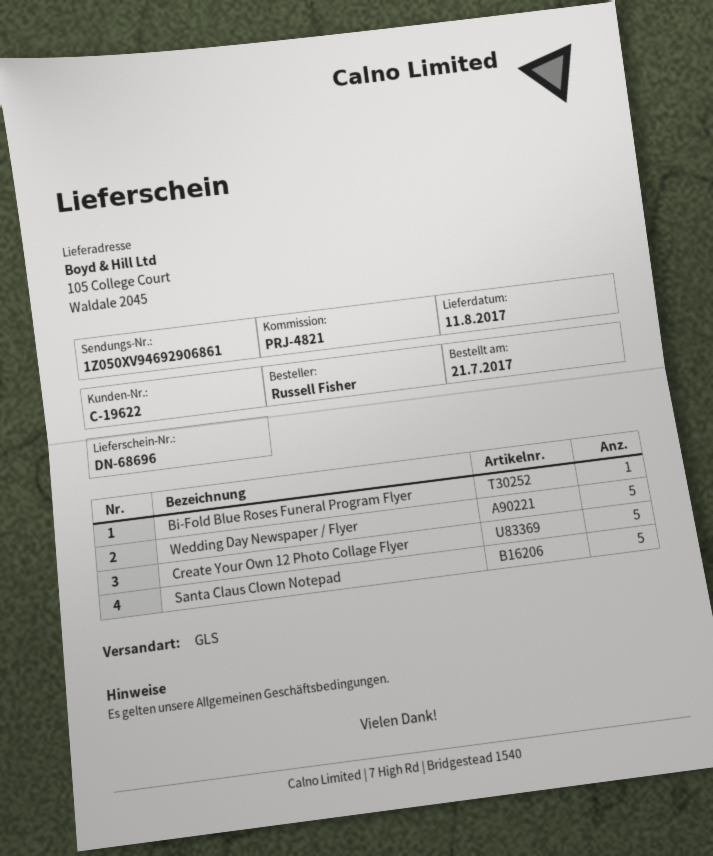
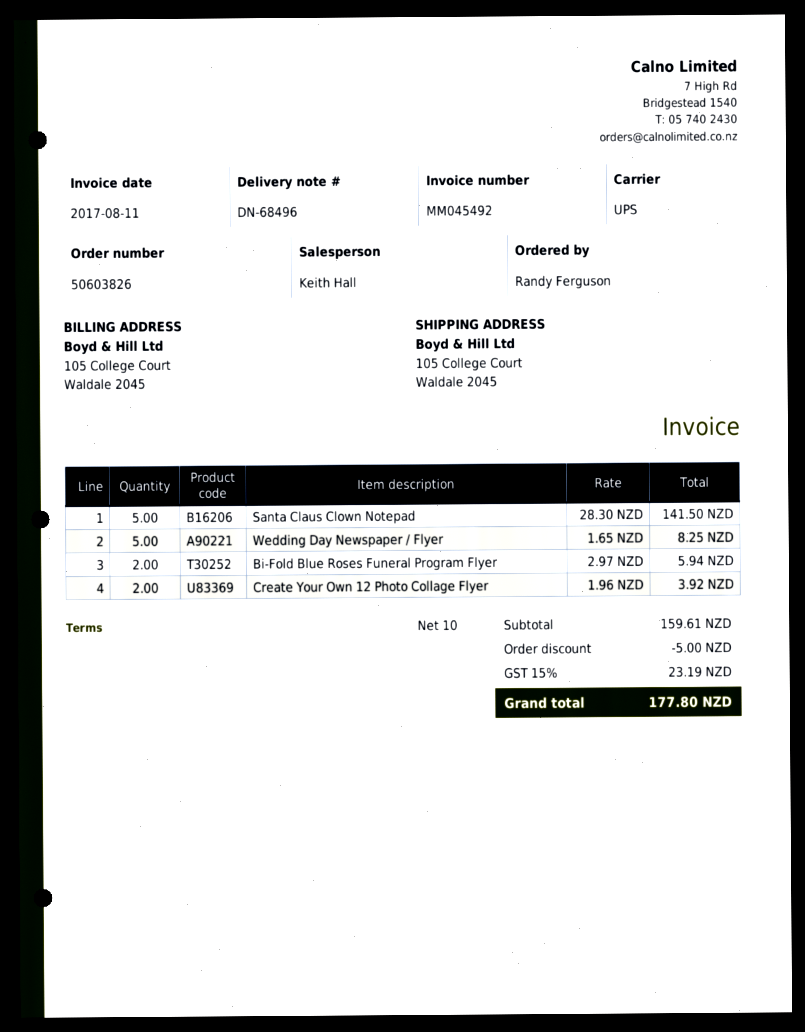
delivery note number: DN-68696 -> DN-68496
ordered by: Russell Fisher -> Randy Ferguson
shipping method: GLS -> UPS
Bi-Fold Blue Roses Funeral Program Flyer: 1 -> 2
Create Your Own 12 Photo Collage Flyer: 5 -> 2

